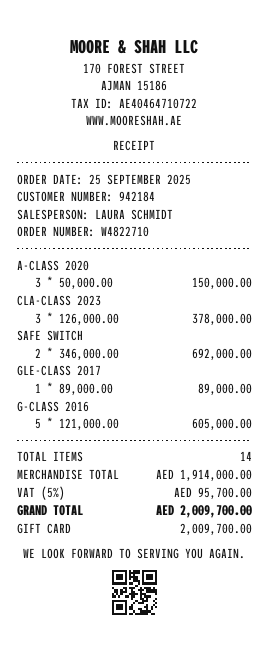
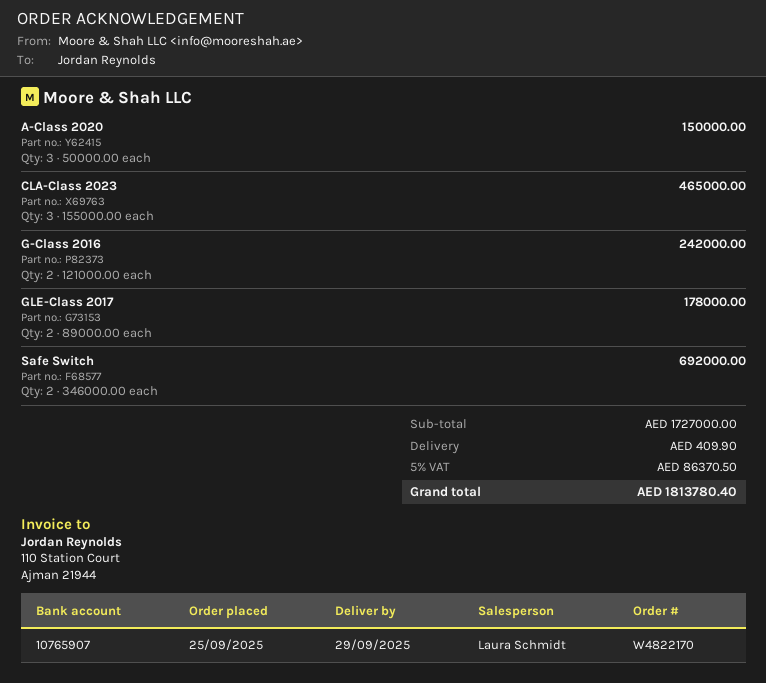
order number: W4822710 -> W4822170
CLA-CLASS 2023: 3 x 126000.00 = 378000.00 -> 3 x 155000.00 = 465000.00
GLE-CLASS 2017: 1 x 89000.00 = 89000.00 -> 2 x 89000.00 = 178000.00
G-CLASS 2016: 5 x 121000.00 = 605000.00 -> 2 x 121000.00 = 242000.00
subtotal: 1914000.00 -> 1727000.00
shipping: none -> 409.90
tax: 5% = 95700.00 -> 5% = 86370.50
total: 2009700.00 -> 1813780.40

